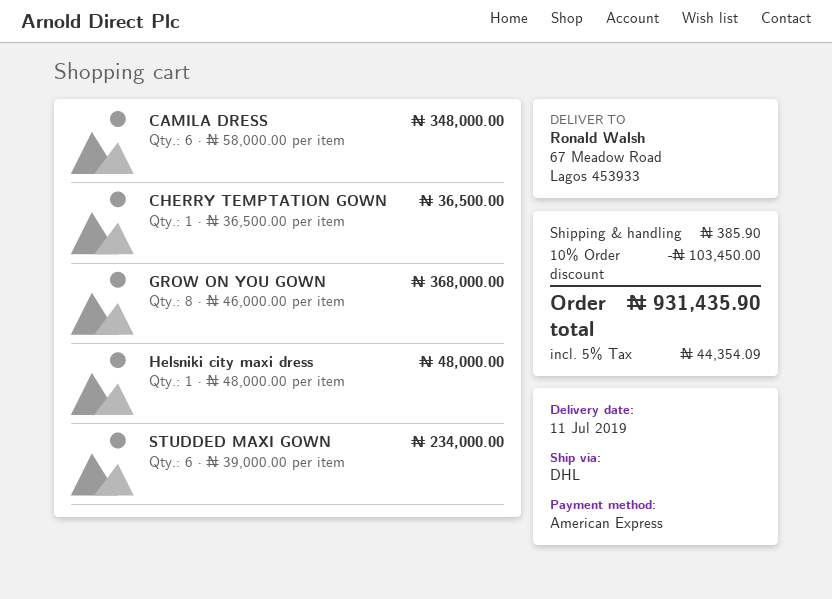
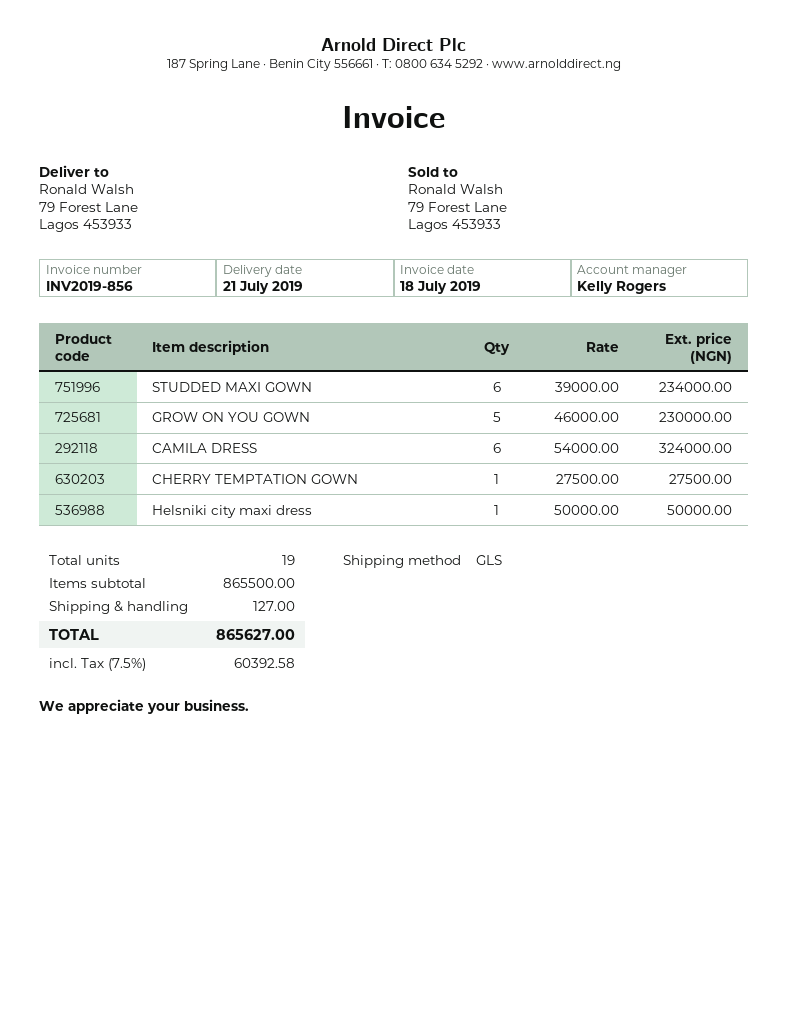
delivery date: 2019-07-11 -> 2019-07-21
shipping method: DHL -> GLS
ship to: 67 Meadow Road, Lagos 453933 -> 79 Forest Lane, Lagos 453933
CAMILA DRESS: 6 x 58000.00 = 348000.00 -> 6 x 54000.00 = 324000.00
CHERRY TEMPTATION GOWN: 1 x 36500.00 = 36500.00 -> 1 x 27500.00 = 27500.00
GROW ON YOU GOWN: 8 x 46000.00 = 368000.00 -> 5 x 46000.00 = 230000.00
Helsniki city maxi dress: 1 x 48000.00 = 48000.00 -> 1 x 50000.00 = 50000.00
discount: 10% = 103450.00 -> none
shipping: 385.90 -> 127.00
tax: 5% = 44354.09 -> 7.5% = 60392.58
total: 931435.90 -> 865627.00

